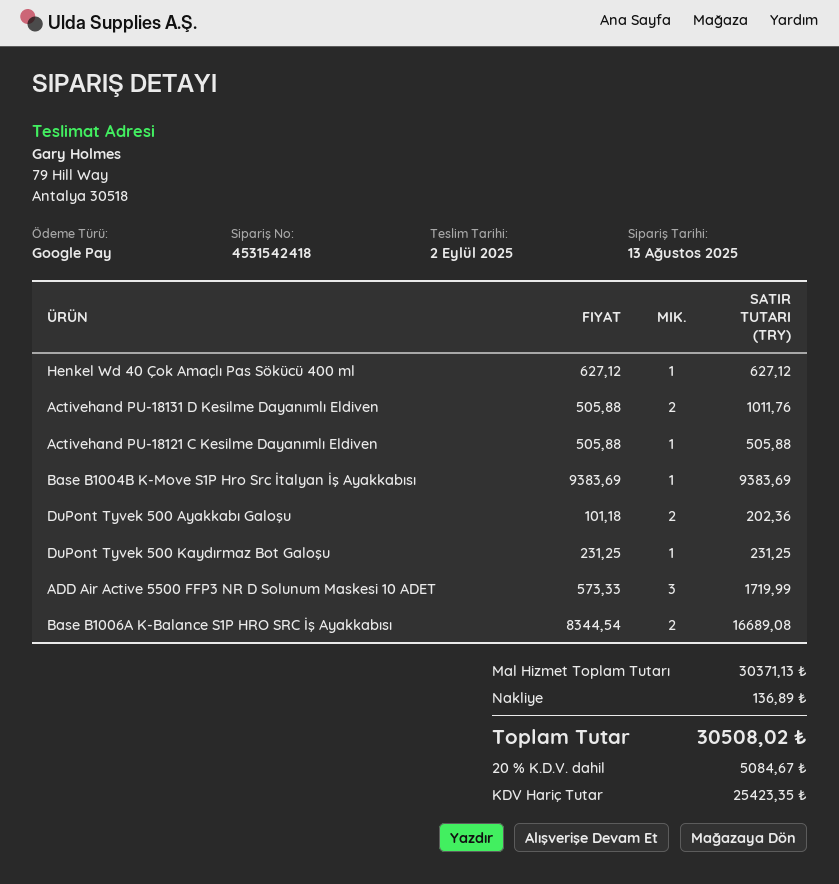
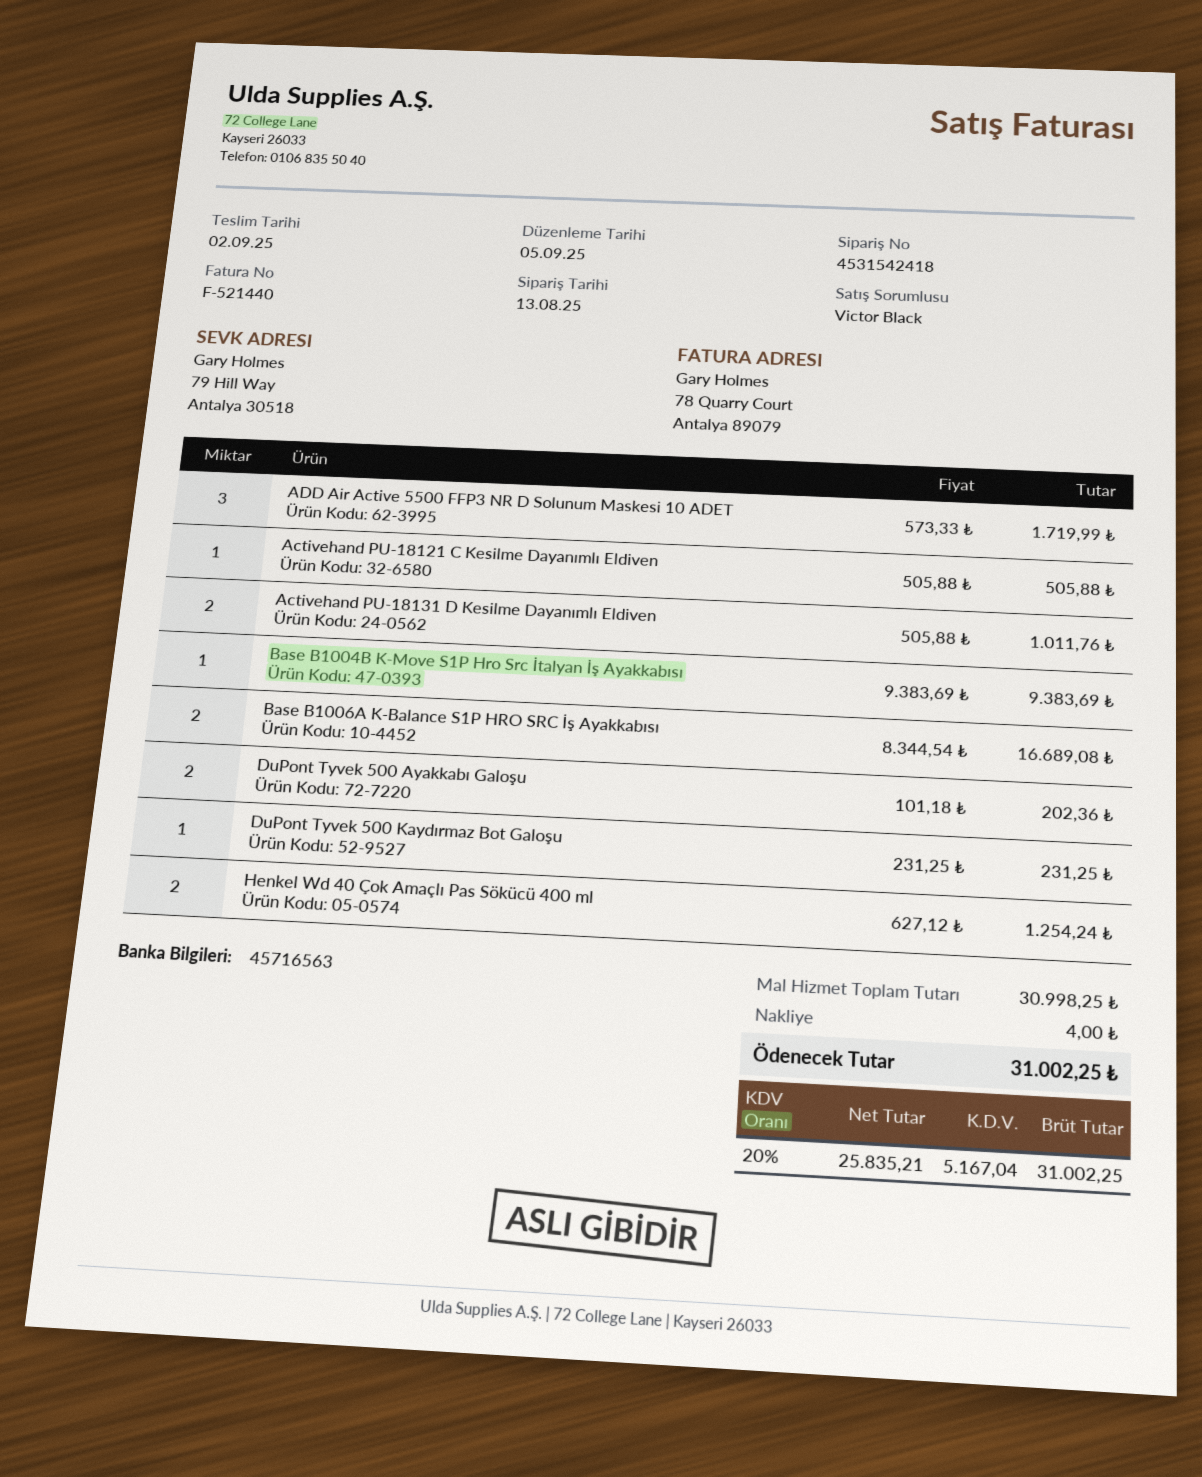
Henkel Wd 40 Çok Amaçlı Pas Sökücü 400 ml: 1 x 627.12 = 627.12 -> 2 x 627.12 = 1254.24
subtotal: 30371.13 -> 30998.25
shipping: 136.89 -> 4.00
net: 25423.35 -> 25835.21
tax: 20% = 5084.67 -> 20% = 5167.04
total: 30508.02 -> 31002.25

